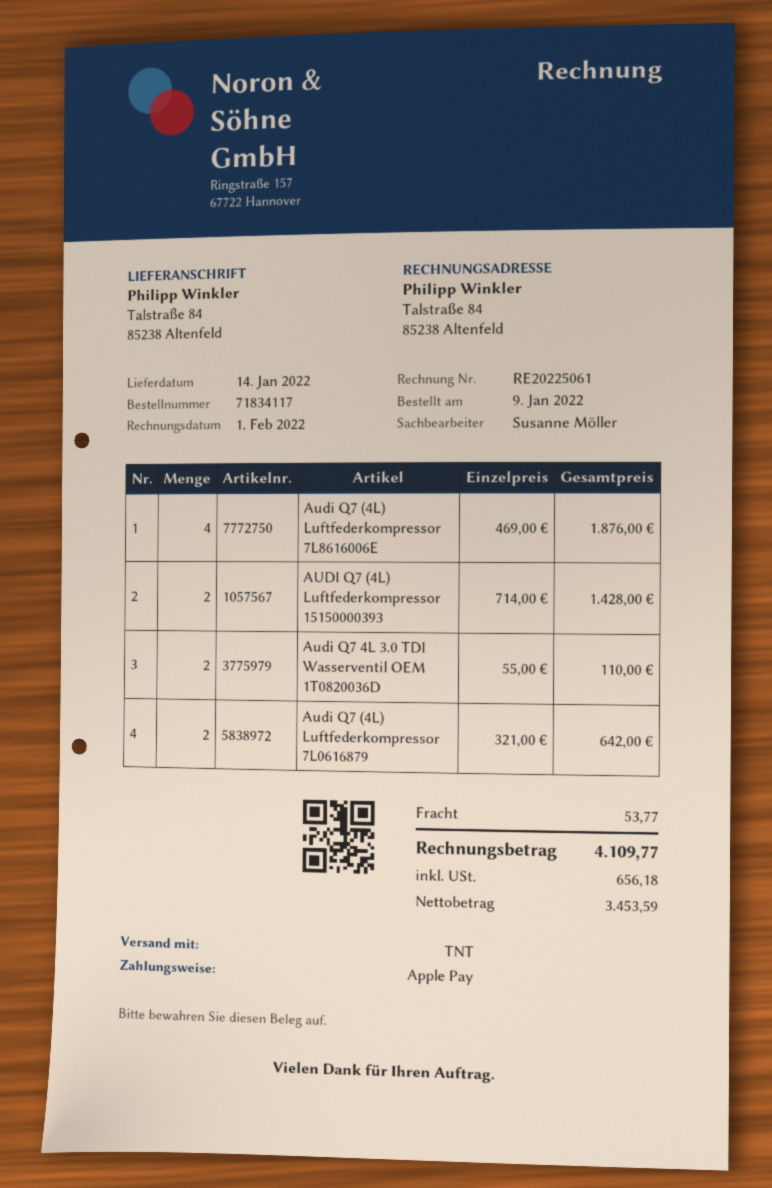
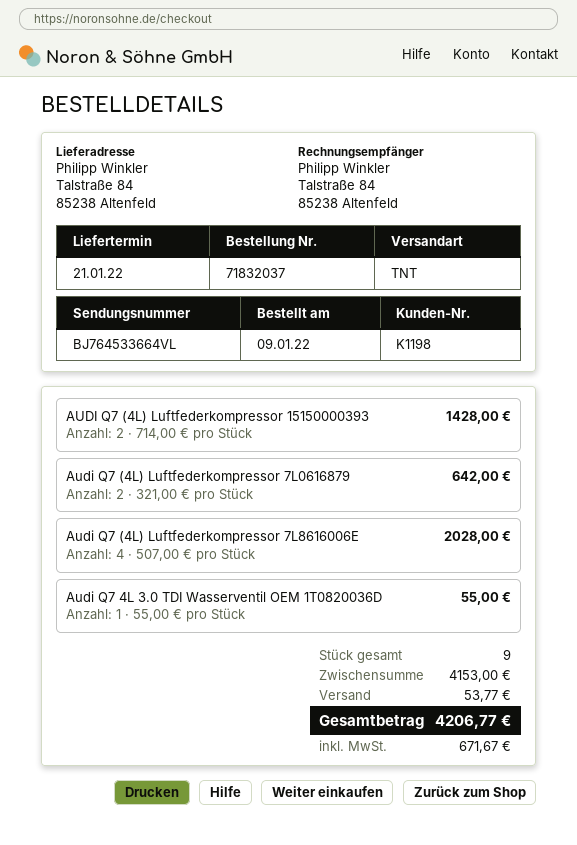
order number: 71834117 -> 71832037
delivery date: 2022-01-14 -> 2022-01-21
Audi Q7 (4L) Luftfederkompressor 7L8616006E: 4 x 469.00 = 1876.00 -> 4 x 507.00 = 2028.00
Audi Q7 4L 3.0 TDI Wasserventil OEM 1T0820036D: 2 x 55.00 = 110.00 -> 1 x 55.00 = 55.00
tax: 656.18 -> 671.67
total: 4109.77 -> 4206.77

